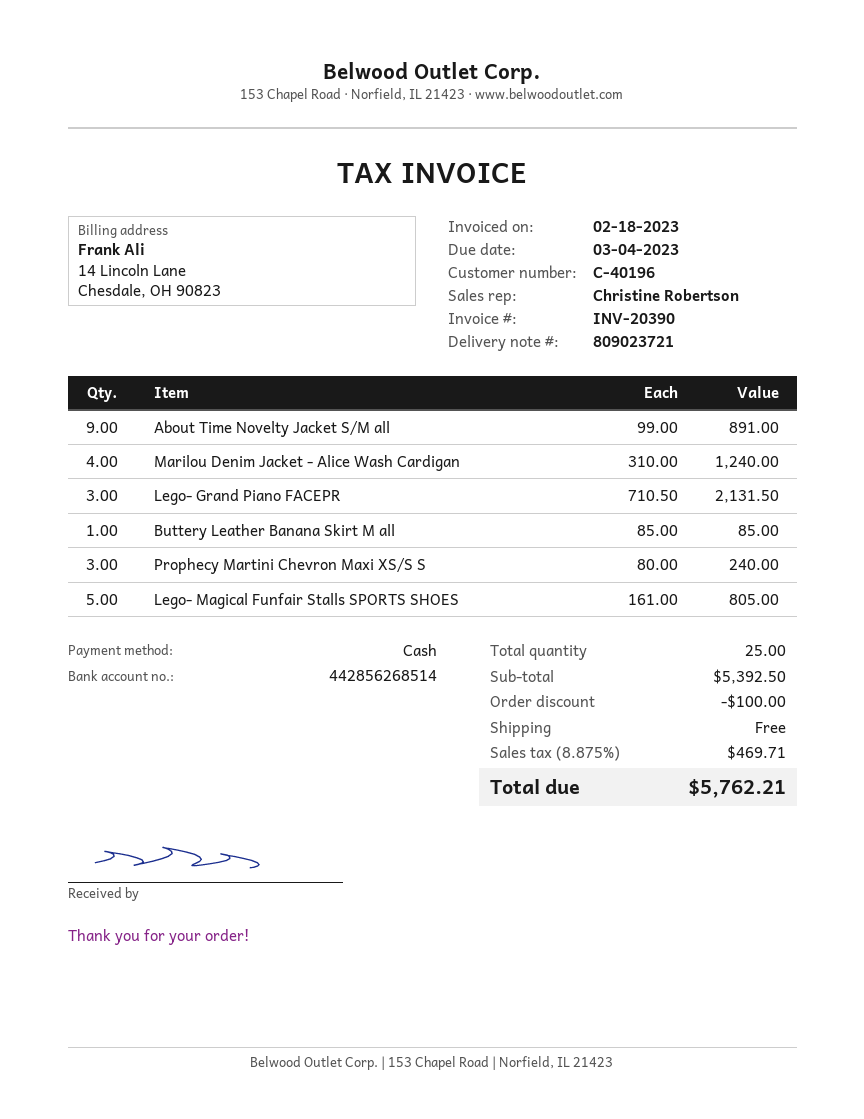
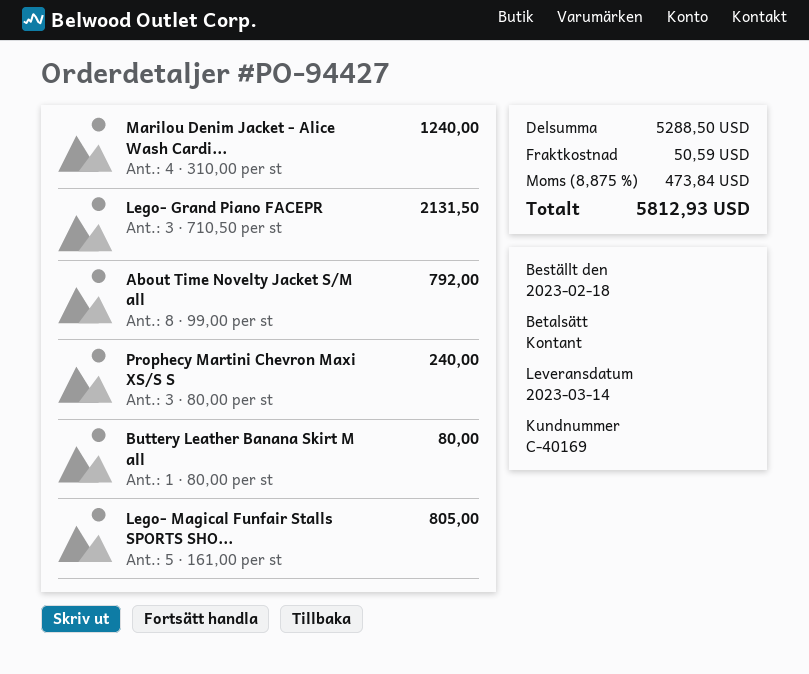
customer number: C-40196 -> C-40169
About Time Novelty Jacket S/M all: 9 x 99.00 = 891.00 -> 8 x 99.00 = 792.00
Buttery Leather Banana Skirt M all: 1 x 85.00 = 85.00 -> 1 x 80.00 = 80.00
subtotal: 5392.50 -> 5288.50
discount: 100.00 -> none
shipping: 0.00 -> 50.59
tax: 8.875% = 469.71 -> 8.875% = 473.84
total: 5762.21 -> 5812.93

